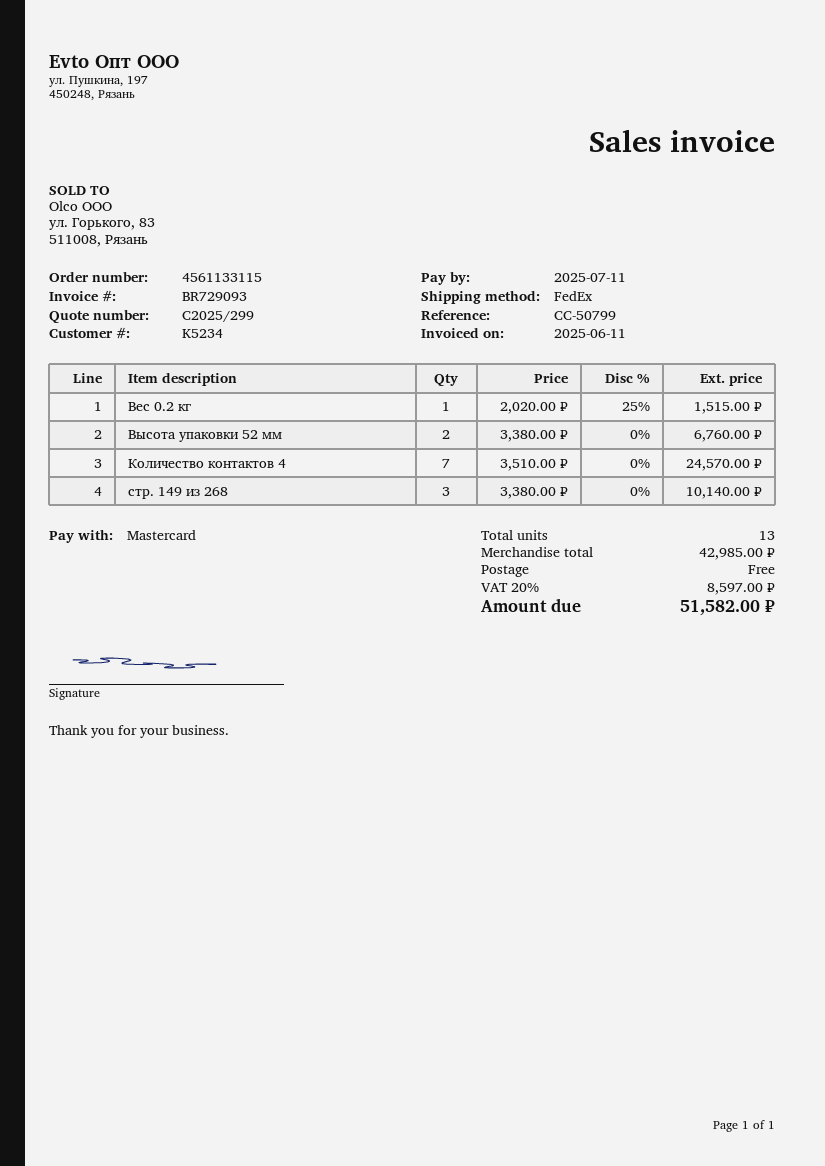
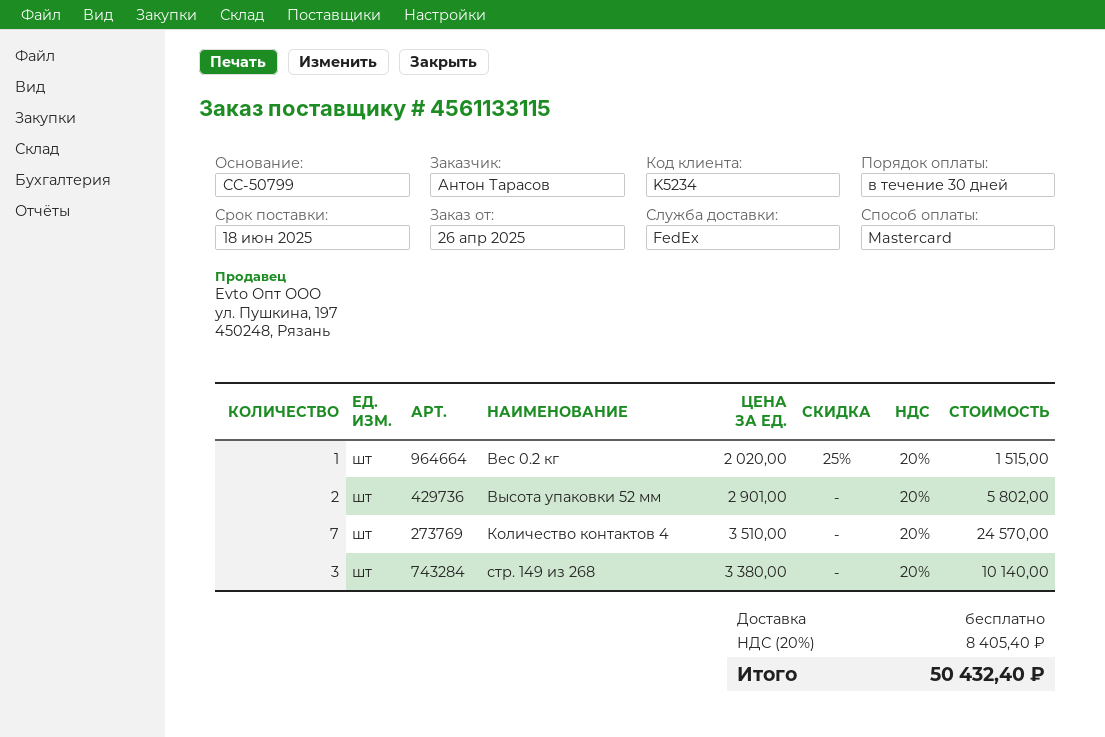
Высота упаковки 52 мм: 2 x 3380.00 = 6760.00 -> 2 x 2901.00 = 5802.00
tax: 20% = 8597.00 -> 20% = 8405.40
total: 51582.00 -> 50432.40

